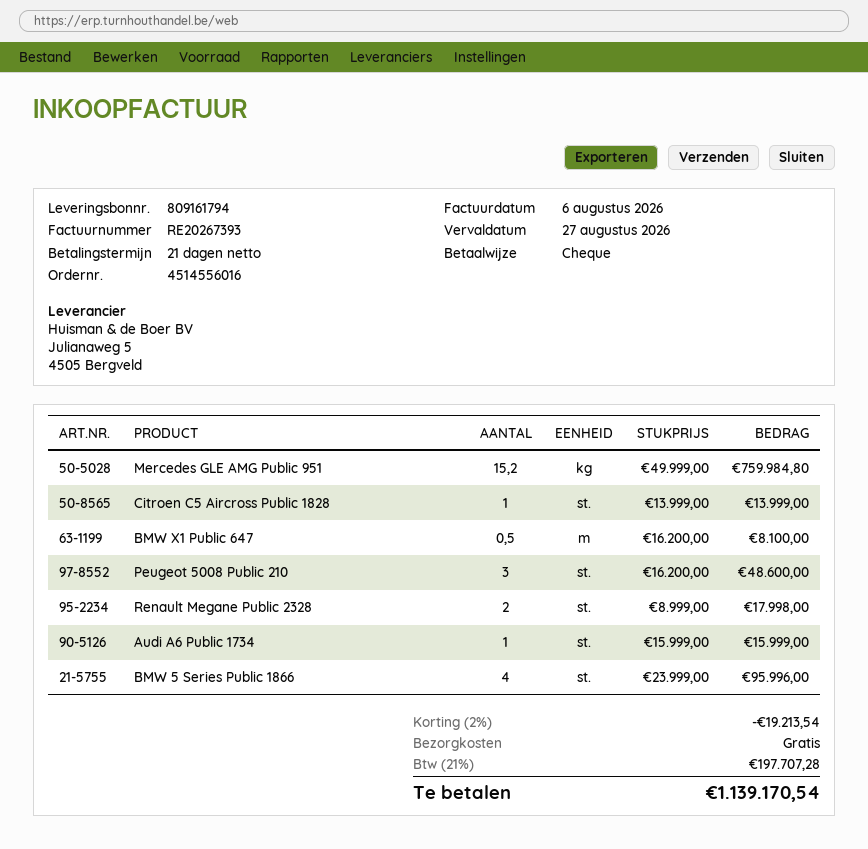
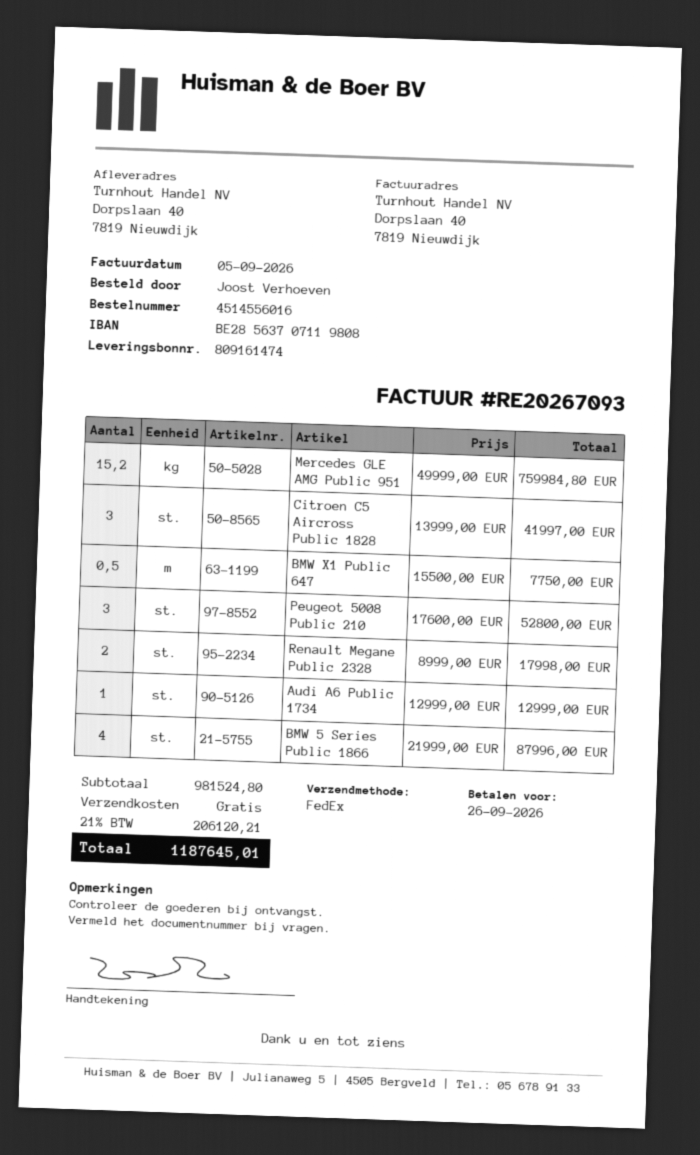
delivery note number: 809161794 -> 809161474
invoice number: RE20267393 -> RE20267093
invoice date: 2026-08-06 -> 2026-09-05
due date: 2026-08-27 -> 2026-09-26
Citroen C5 Aircross Public 1828: 1 x 13999.00 = 13999.00 -> 3 x 13999.00 = 41997.00
BMW X1 Public 647: 0.5 x 16200.00 = 8100.00 -> 0.5 x 15500.00 = 7750.00
Peugeot 5008 Public 210: 3 x 16200.00 = 48600.00 -> 3 x 17600.00 = 52800.00
Audi A6 Public 1734: 1 x 15999.00 = 15999.00 -> 1 x 12999.00 = 12999.00
BMW 5 Series Public 1866: 4 x 23999.00 = 95996.00 -> 4 x 21999.00 = 87996.00
discount: 2% = 19213.54 -> none
tax: 21% = 197707.28 -> 21% = 206120.21
total: 1139170.54 -> 1187645.01

